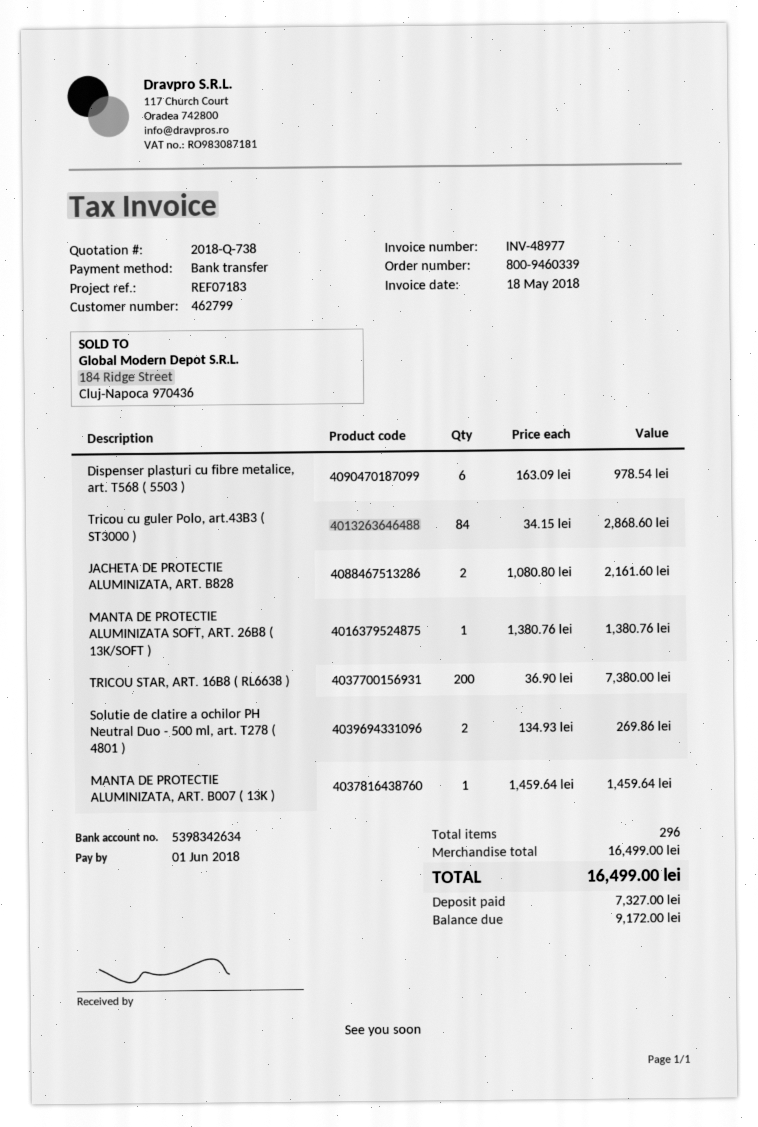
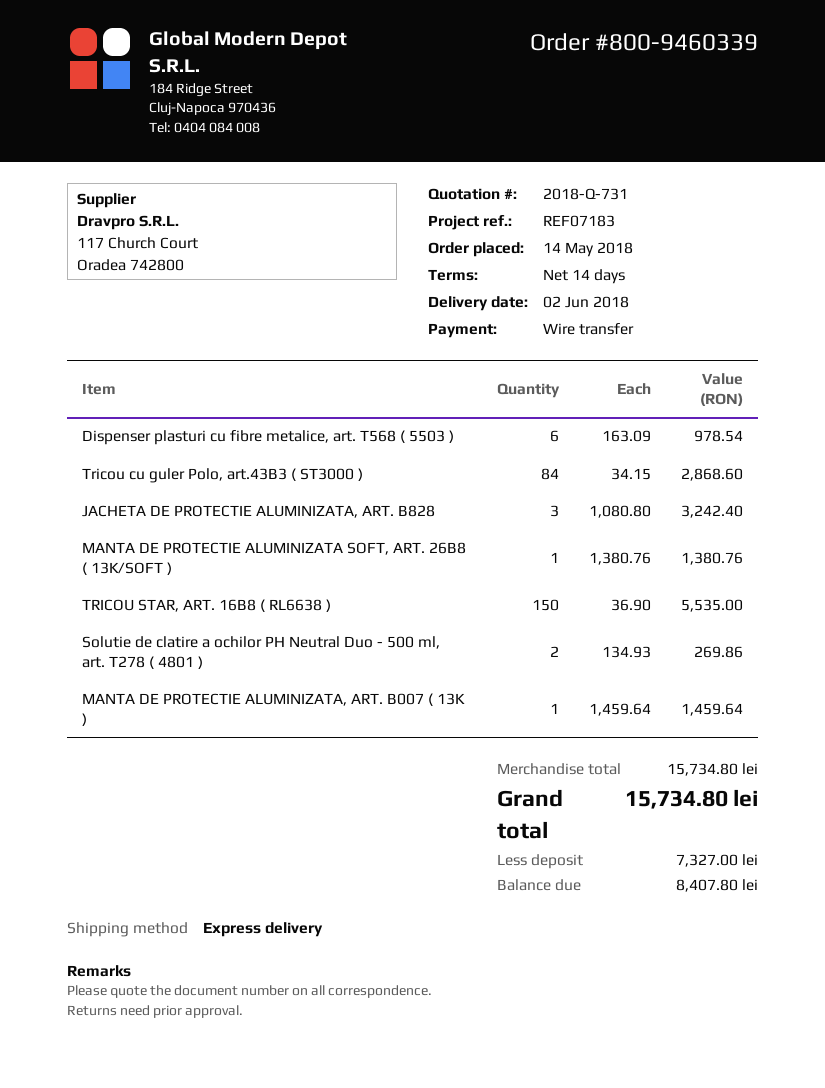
quote number: 2018-Q-738 -> 2018-Q-731
JACHETA DE PROTECTIE ALUMINIZATA, ART. B828: 2 x 1080.80 = 2161.60 -> 3 x 1080.80 = 3242.40
TRICOU STAR, ART. 16B8 ( RL6638 ): 200 x 36.90 = 7380.00 -> 150 x 36.90 = 5535.00
subtotal: 16499.00 -> 15734.80
total: 16499.00 -> 15734.80
balance: 9172.00 -> 8407.80

